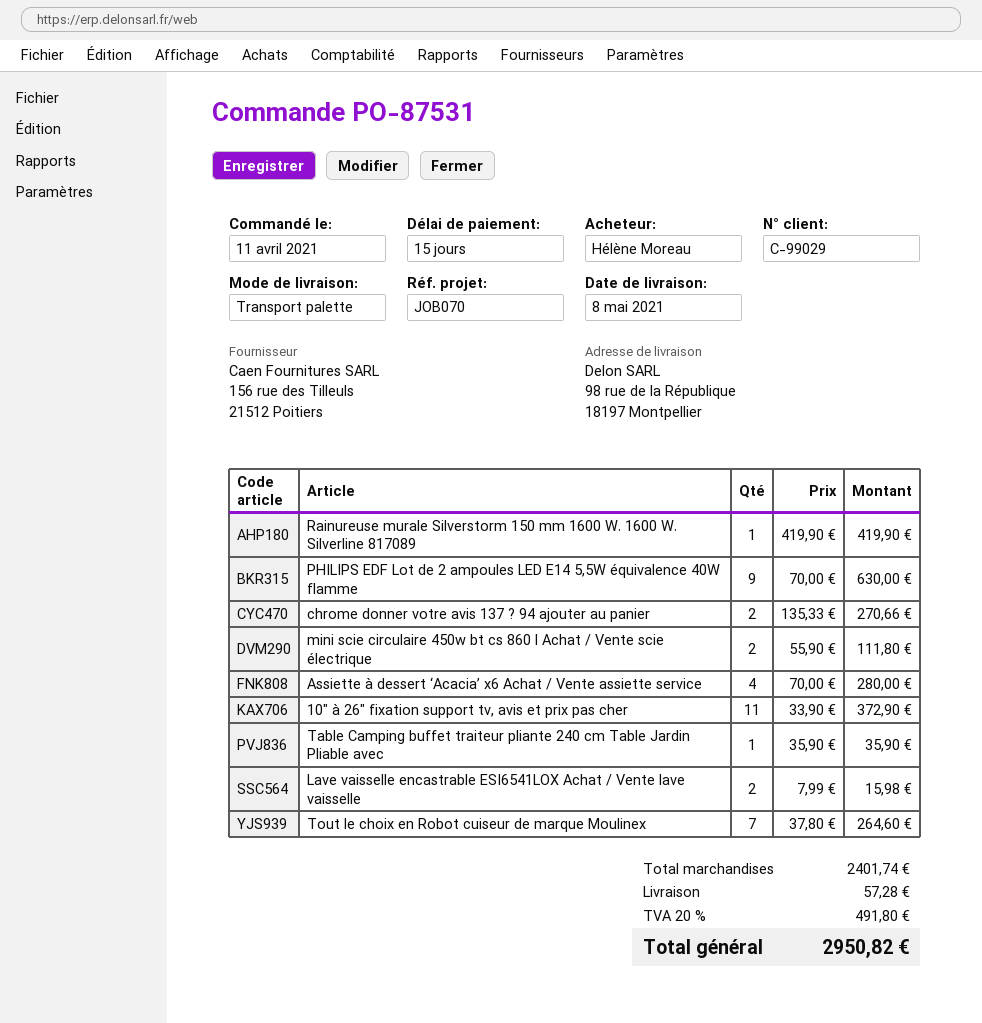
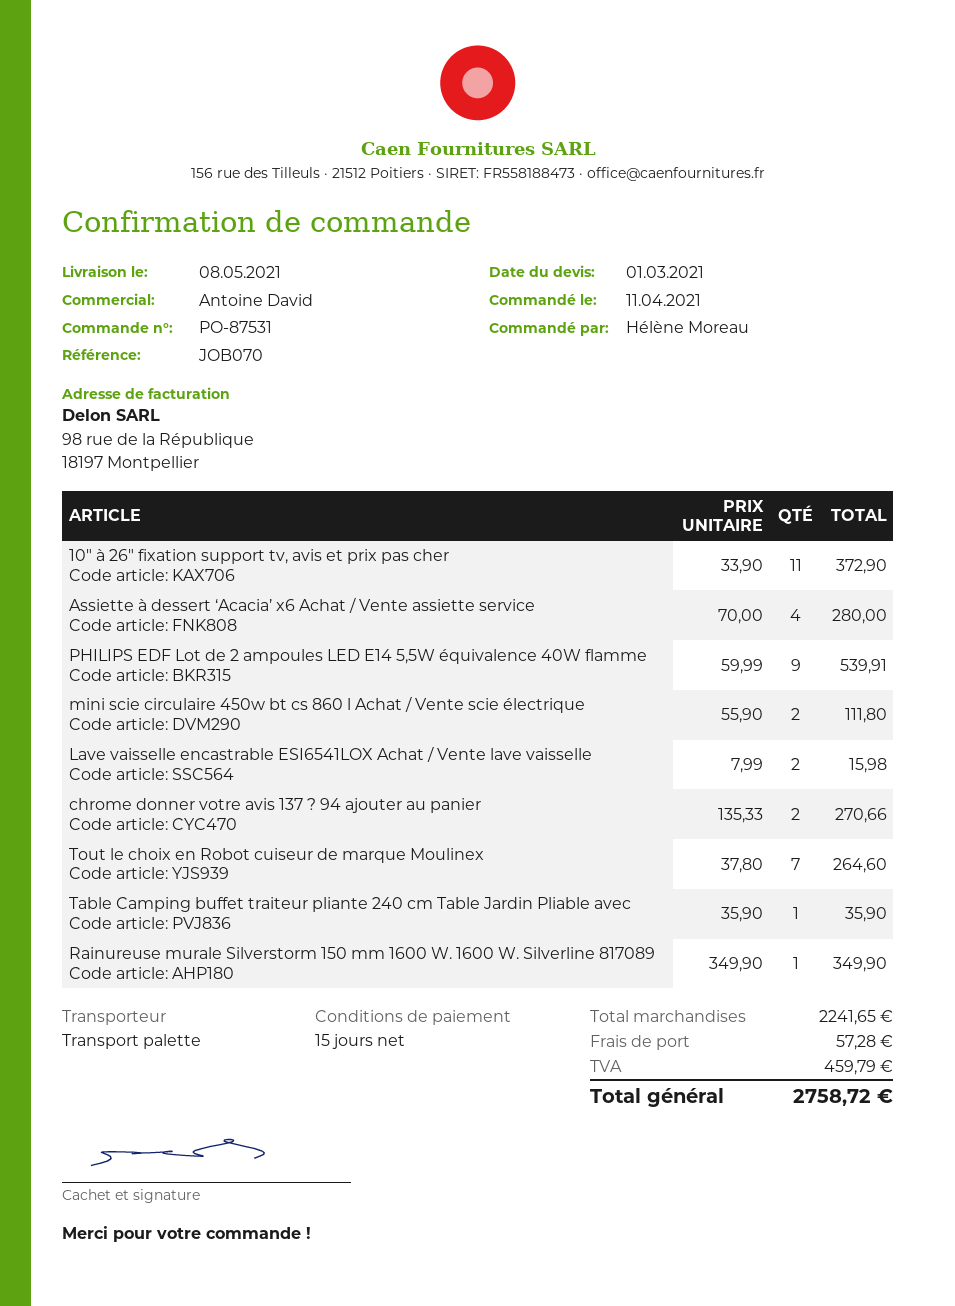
Rainureuse murale Silverstorm 150 mm 1600 W. 1600 W. Silverline 817089: 1 x 419.90 = 419.90 -> 1 x 349.90 = 349.90
PHILIPS EDF Lot de 2 ampoules LED E14 5,5W équivalence 40W flamme: 9 x 70.00 = 630.00 -> 9 x 59.99 = 539.91
subtotal: 2401.74 -> 2241.65
tax: 491.80 -> 459.79
total: 2950.82 -> 2758.72

